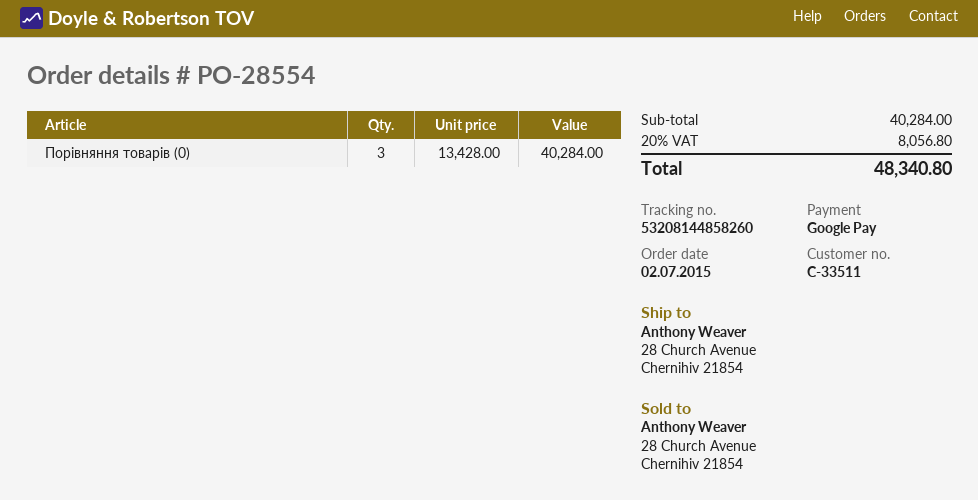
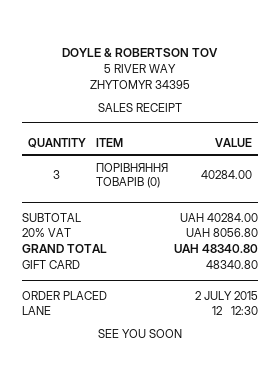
payment method: Google Pay -> gift card

